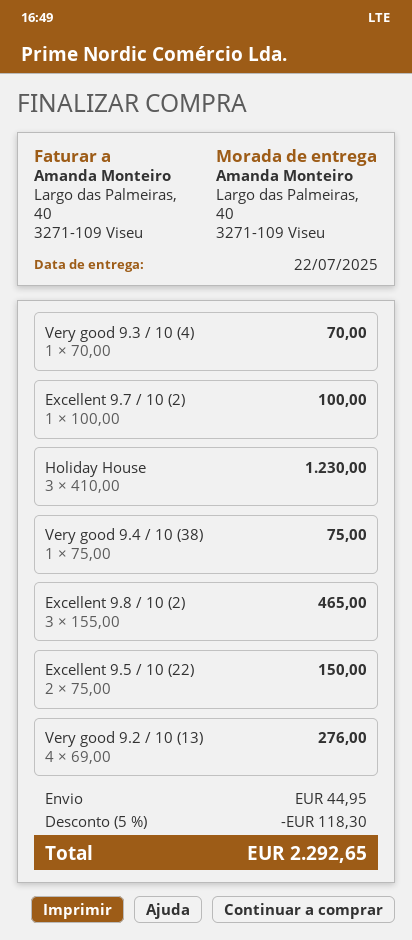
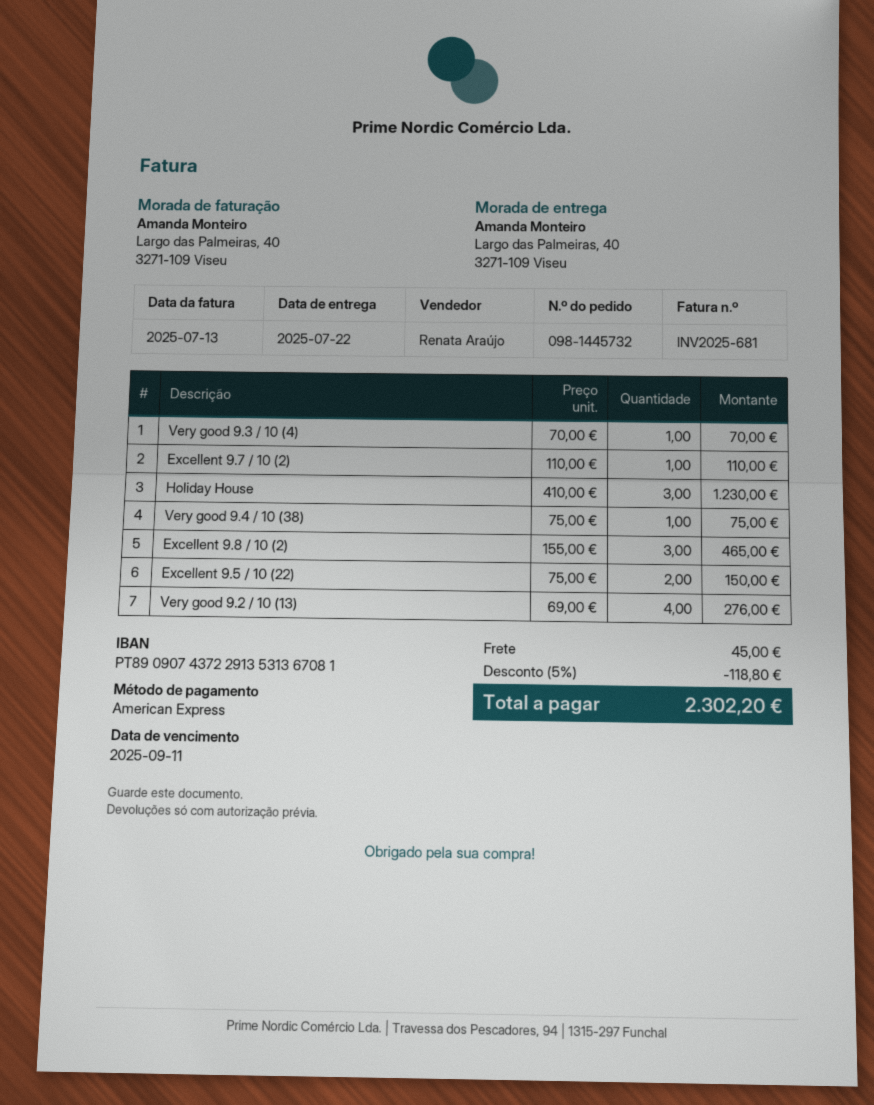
Excellent 9.7 / 10 (2): 1 x 100.00 = 100.00 -> 1 x 110.00 = 110.00
discount: 5% = 118.30 -> 5% = 118.80
shipping: 44.95 -> 45.00
total: 2292.65 -> 2302.20

